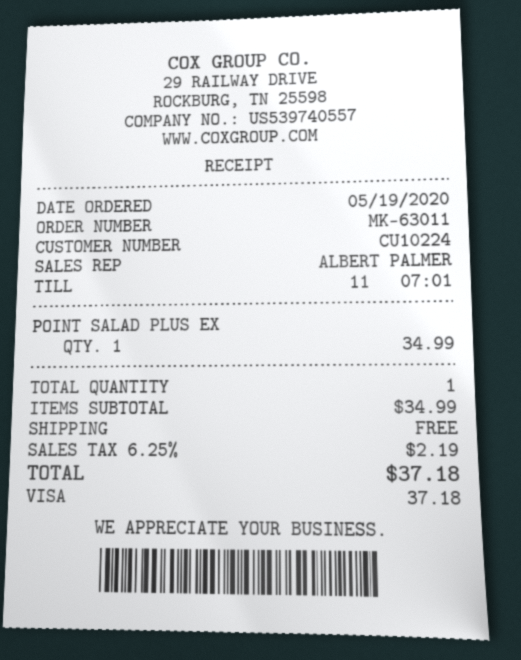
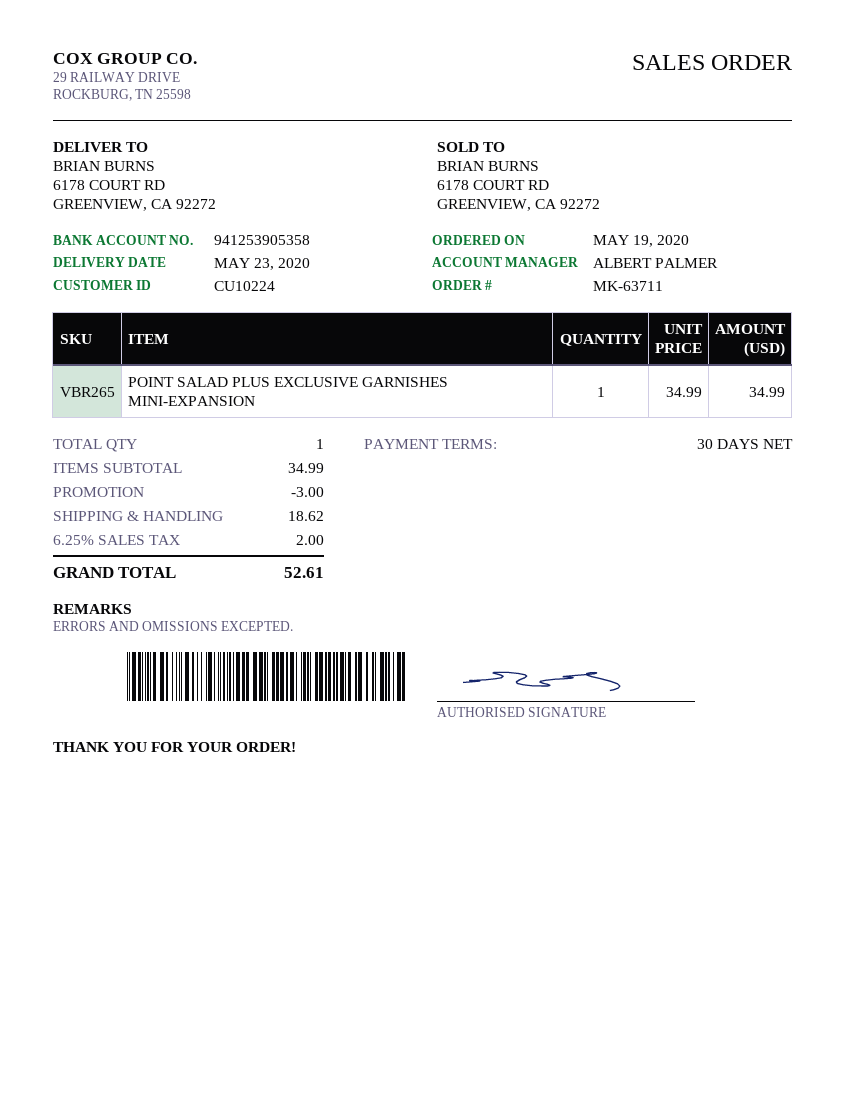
order number: MK-63011 -> MK-63711
discount: none -> 3.00
shipping: 0.00 -> 18.62
tax: 6.25% = 2.19 -> 6.25% = 2.00
total: 37.18 -> 52.61

